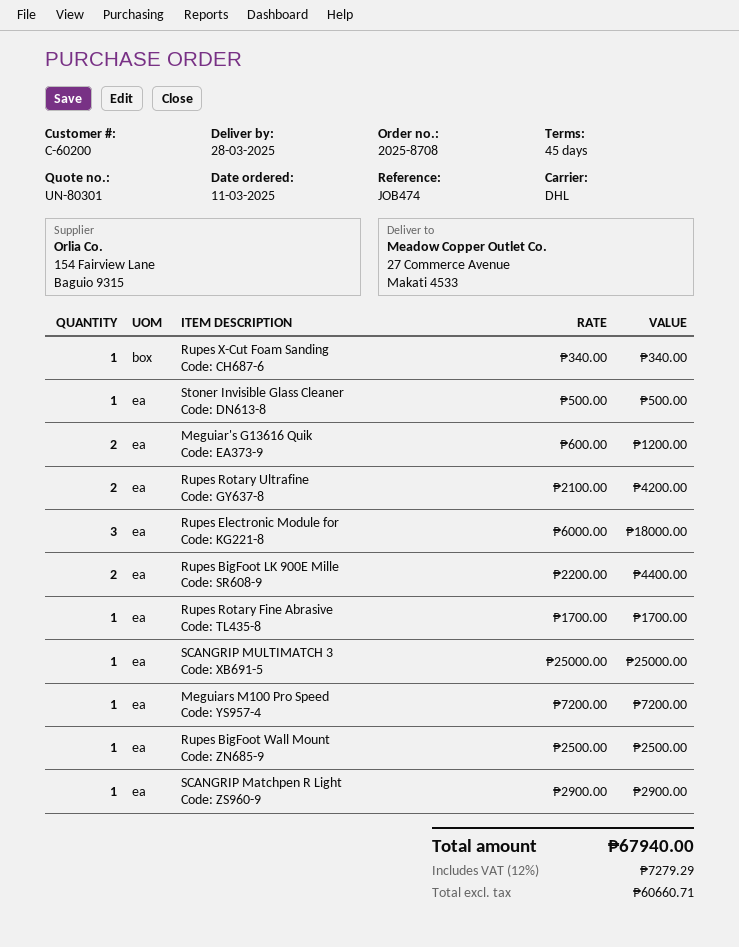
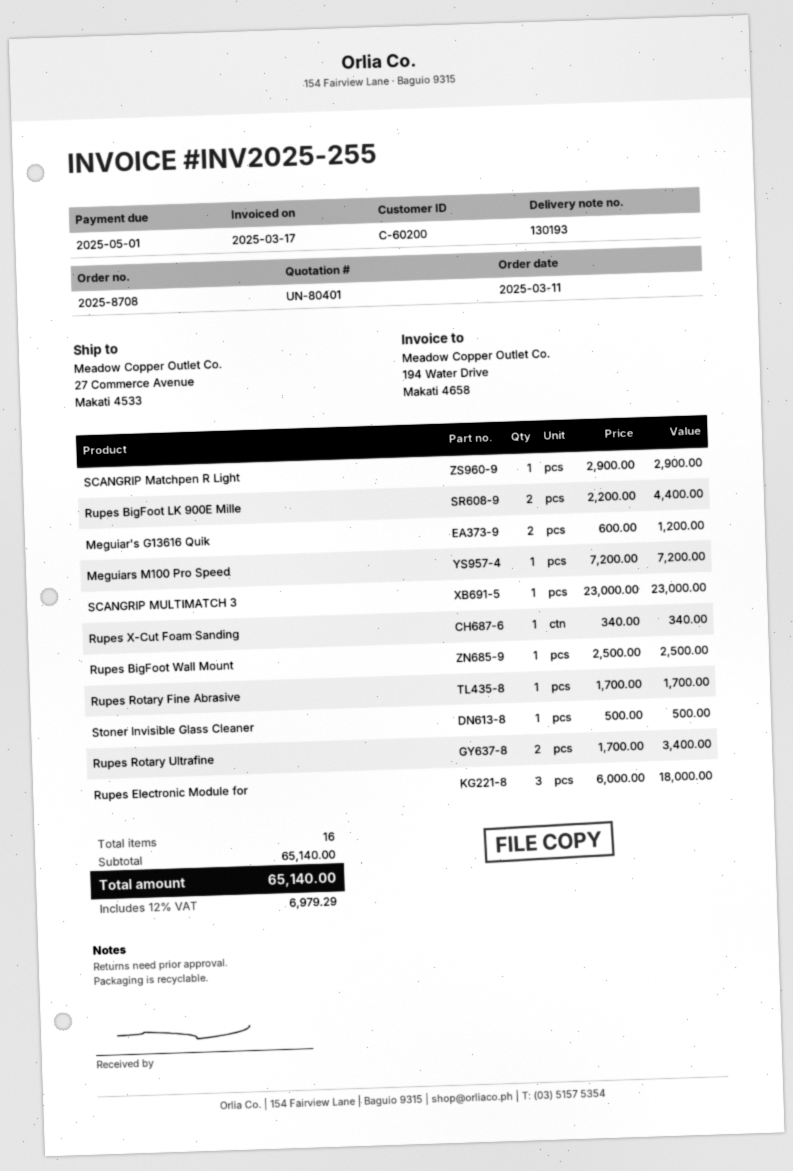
quote number: UN-80301 -> UN-80401
Rupes Rotary Ultrafine: 2 x 2100.00 = 4200.00 -> 2 x 1700.00 = 3400.00
SCANGRIP MULTIMATCH 3: 1 x 25000.00 = 25000.00 -> 1 x 23000.00 = 23000.00
tax: 12% = 7279.29 -> 12% = 6979.29
total: 67940.00 -> 65140.00

